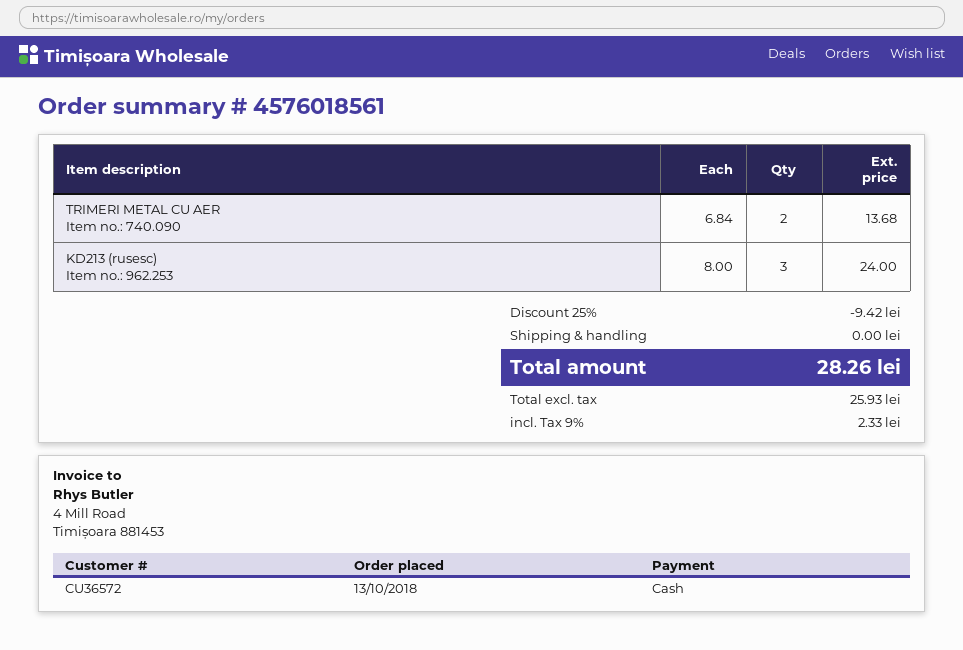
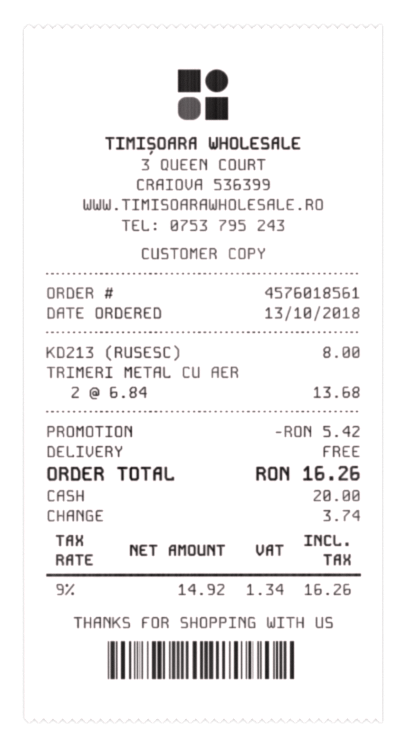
KD213 (rusesc): 3 x 8.00 = 24.00 -> 1 x 8.00 = 8.00
discount: 9.42 -> 5.42
net: 25.93 -> 14.92
tax: 9% = 2.33 -> 9% = 1.34
total: 28.26 -> 16.26

